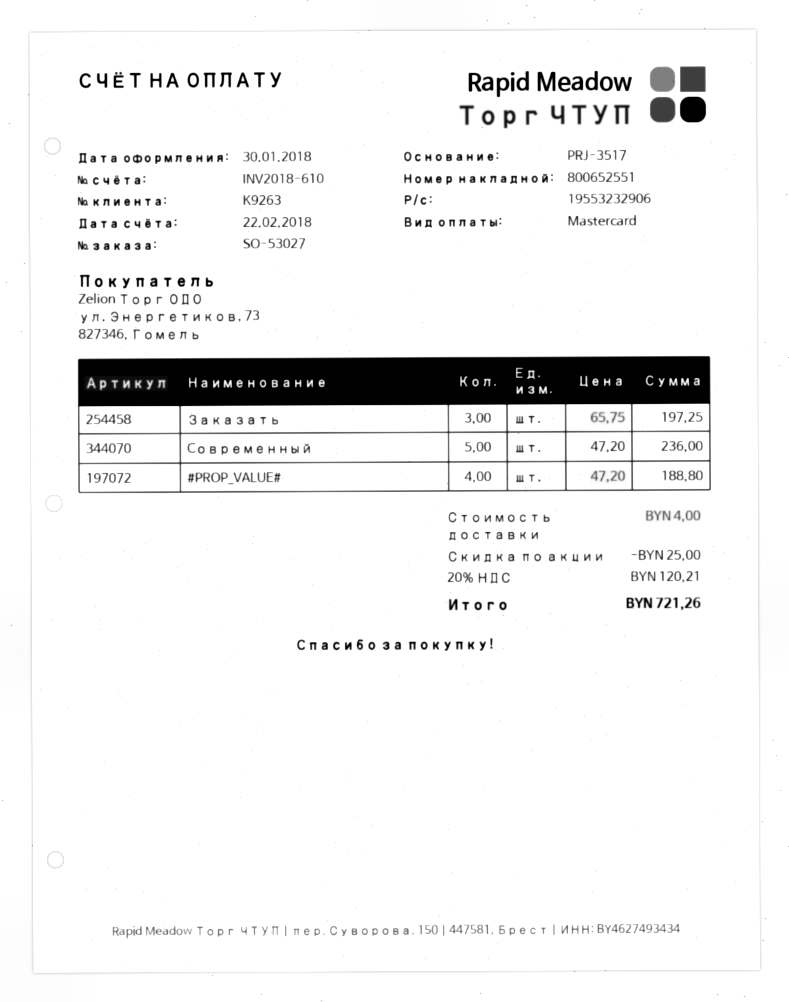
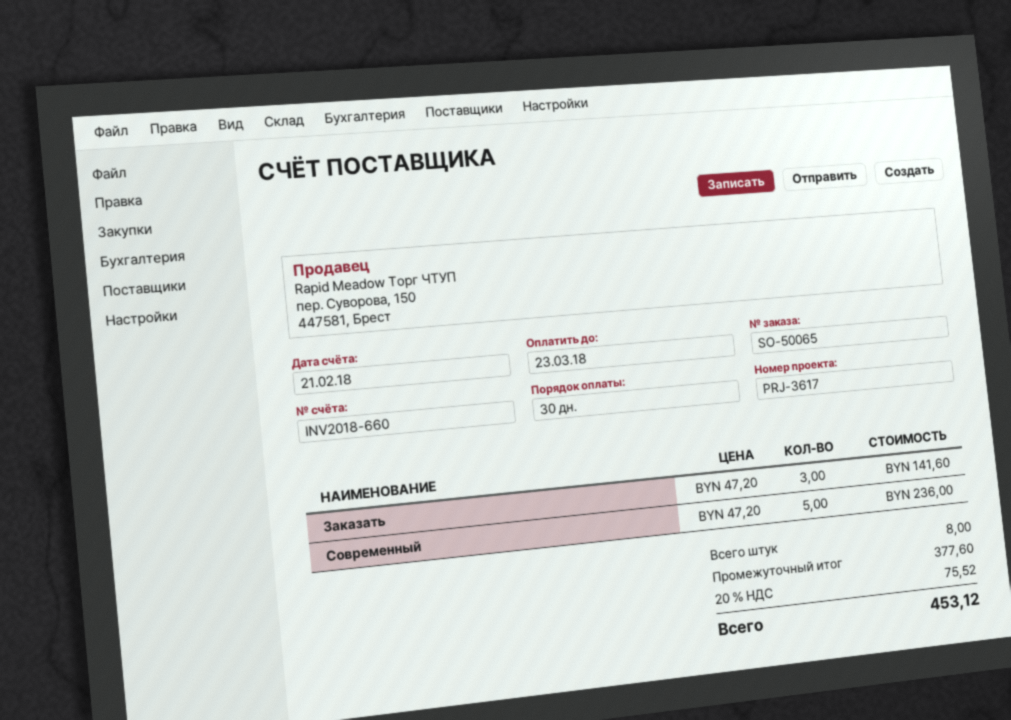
order number: SO-53027 -> SO-50065
invoice number: INV2018-610 -> INV2018-660
invoice date: 2018-02-22 -> 2018-02-21
reference: PRJ-3517 -> PRJ-3617
Заказать: 3 x 65.75 = 197.25 -> 3 x 47.20 = 141.60
#PROP_VALUE#: 4 x 47.20 = 188.80 -> none
discount: 25.00 -> none
shipping: 4.00 -> none
tax: 20% = 120.21 -> 20% = 75.52
total: 721.26 -> 453.12

